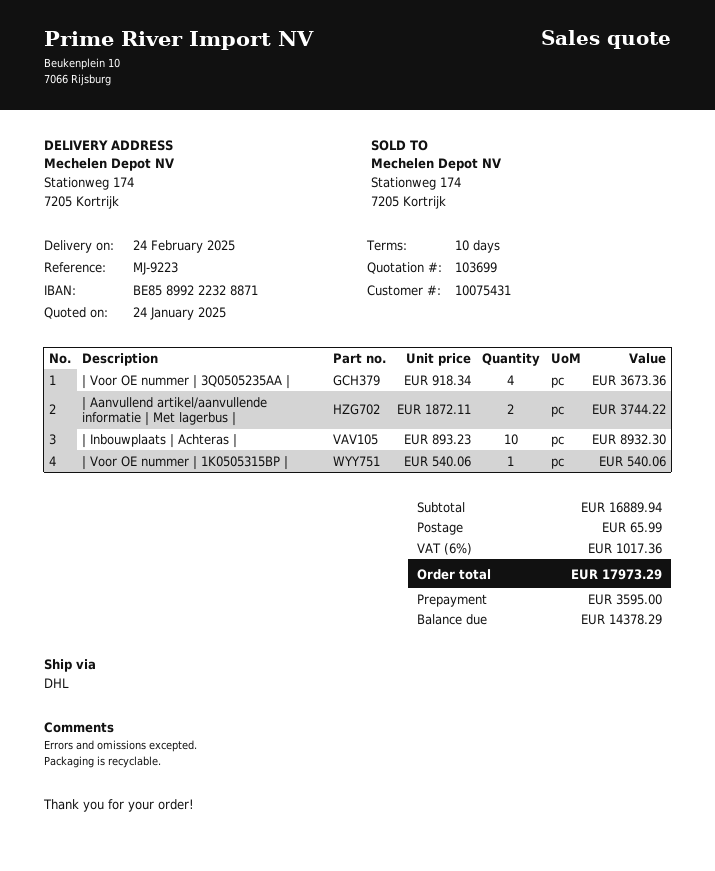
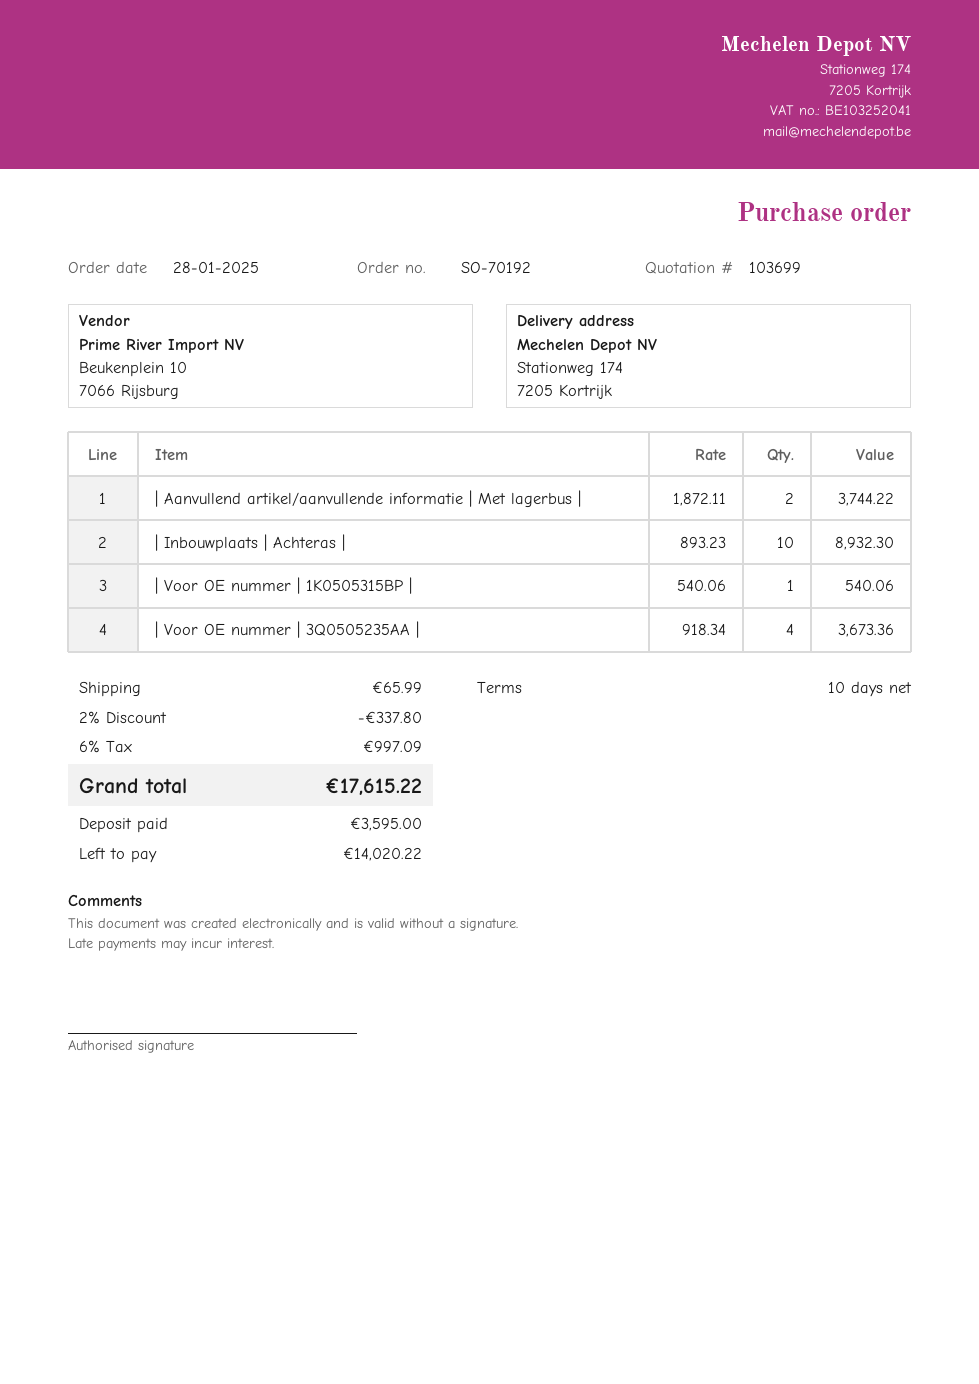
discount: none -> 2% = 337.80
tax: 6% = 1017.36 -> 6% = 997.09
total: 17973.29 -> 17615.22
balance: 14378.29 -> 14020.22

